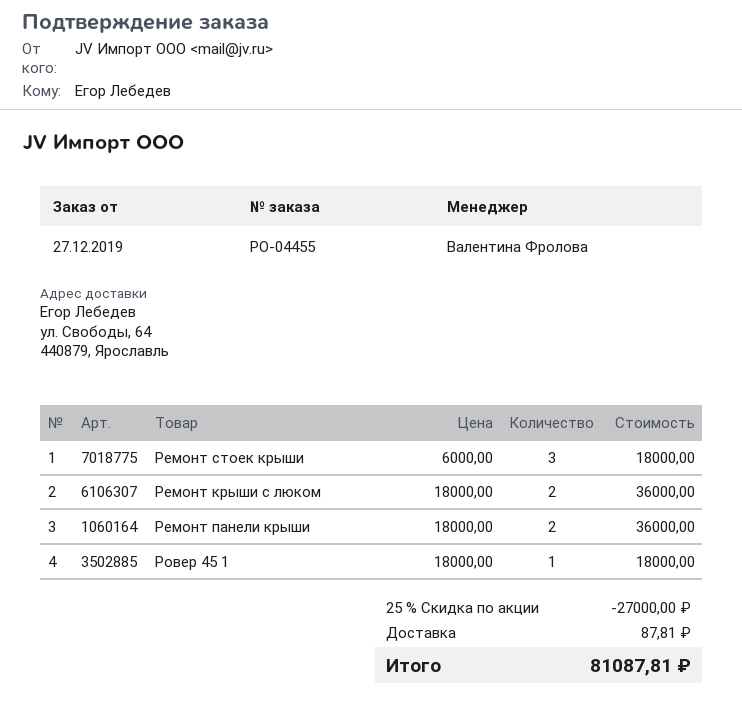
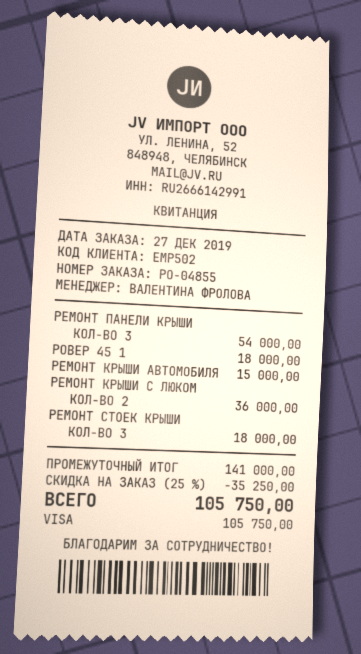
order number: PO-04455 -> PO-04855
Ремонт панели крыши: 2 for 36000.00 -> 3 for 54000.00
РЕМОНТ КРЫШИ АВТОМОБИЛЯ: none -> 1 for 15000.00
discount: 25% = 27000.00 -> 25% = 35250.00
shipping: 87.81 -> none
total: 81087.81 -> 105750.00

